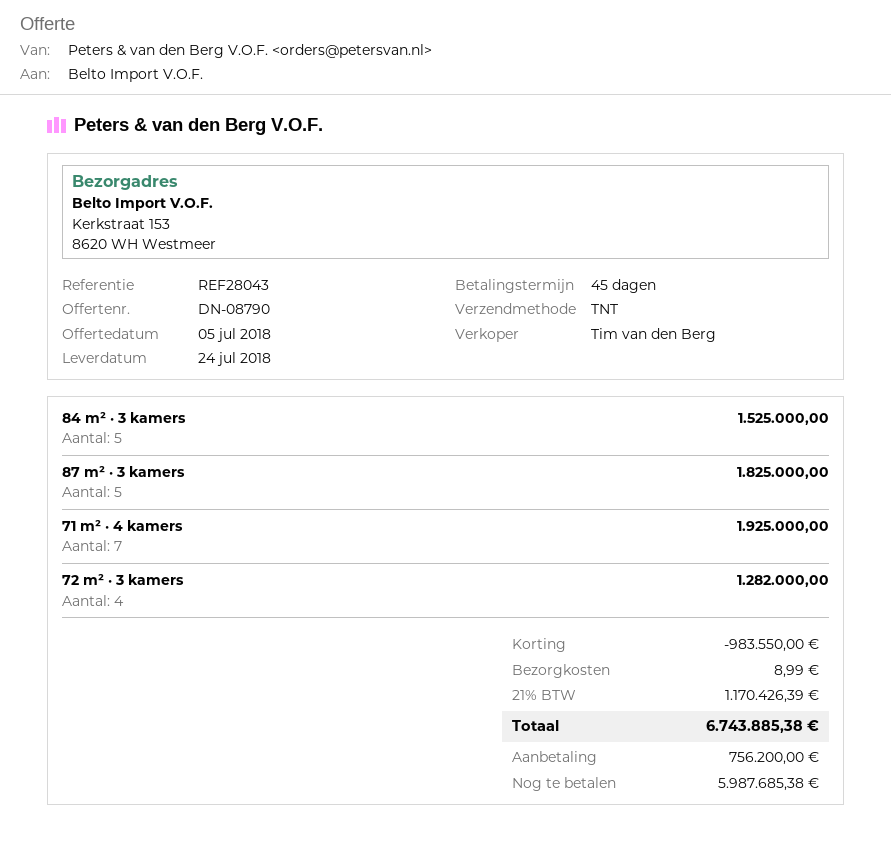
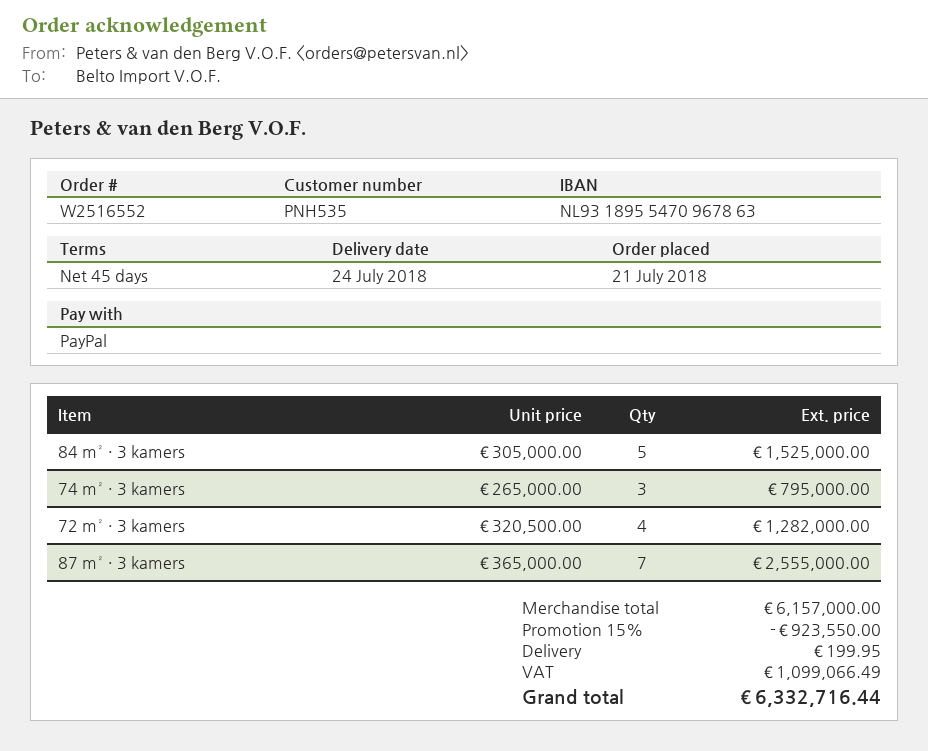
87 m² · 3 kamers: 5 for 1825000.00 -> 7 for 2555000.00
71 m² · 4 kamers: 7 for 1925000.00 -> none
74 m² · 3 kamers: none -> 3 for 795000.00
discount: 983550.00 -> 923550.00
shipping: 8.99 -> 199.95
tax: 1170426.39 -> 1099066.49
total: 6743885.38 -> 6332716.44

